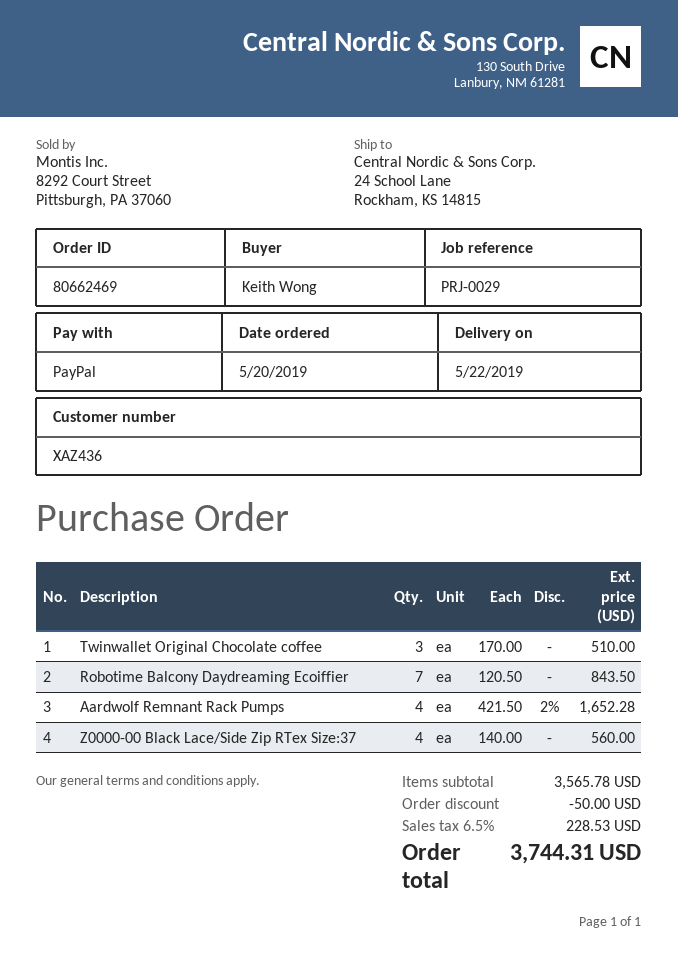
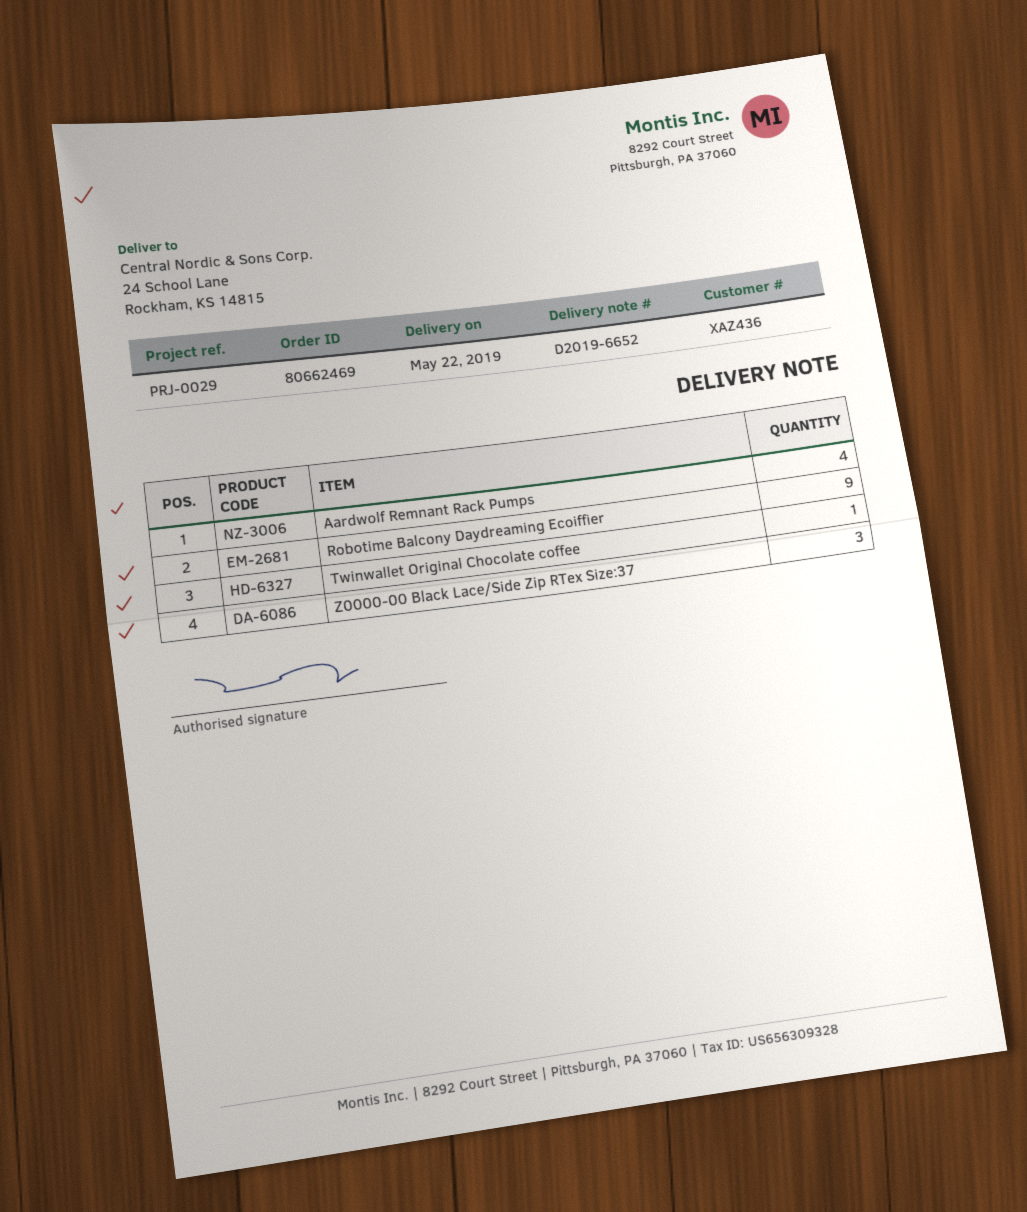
Twinwallet Original Chocolate coffee: 3 -> 1
Robotime Balcony Daydreaming Ecoiffier: 7 -> 9
Z0000-00 Black Lace/Side Zip RTex Size:37: 4 -> 3

